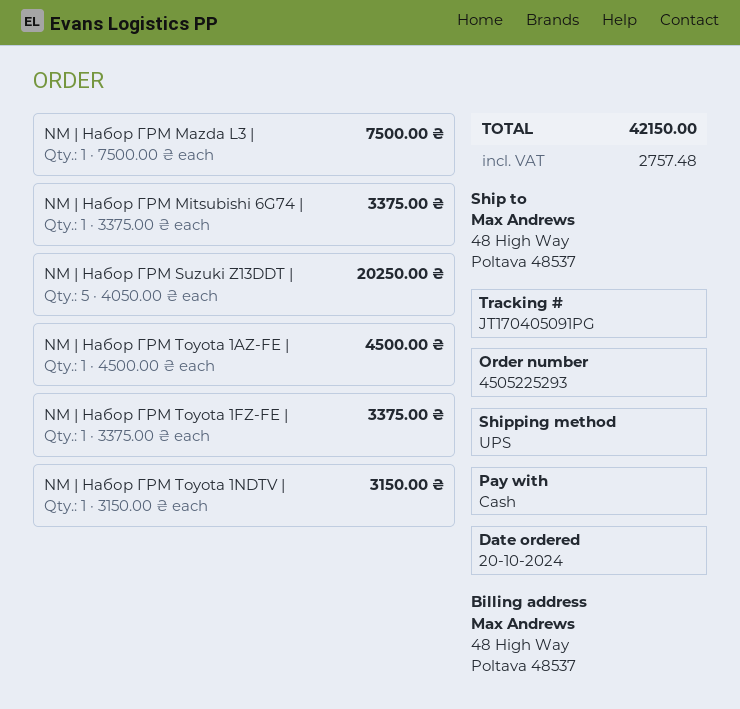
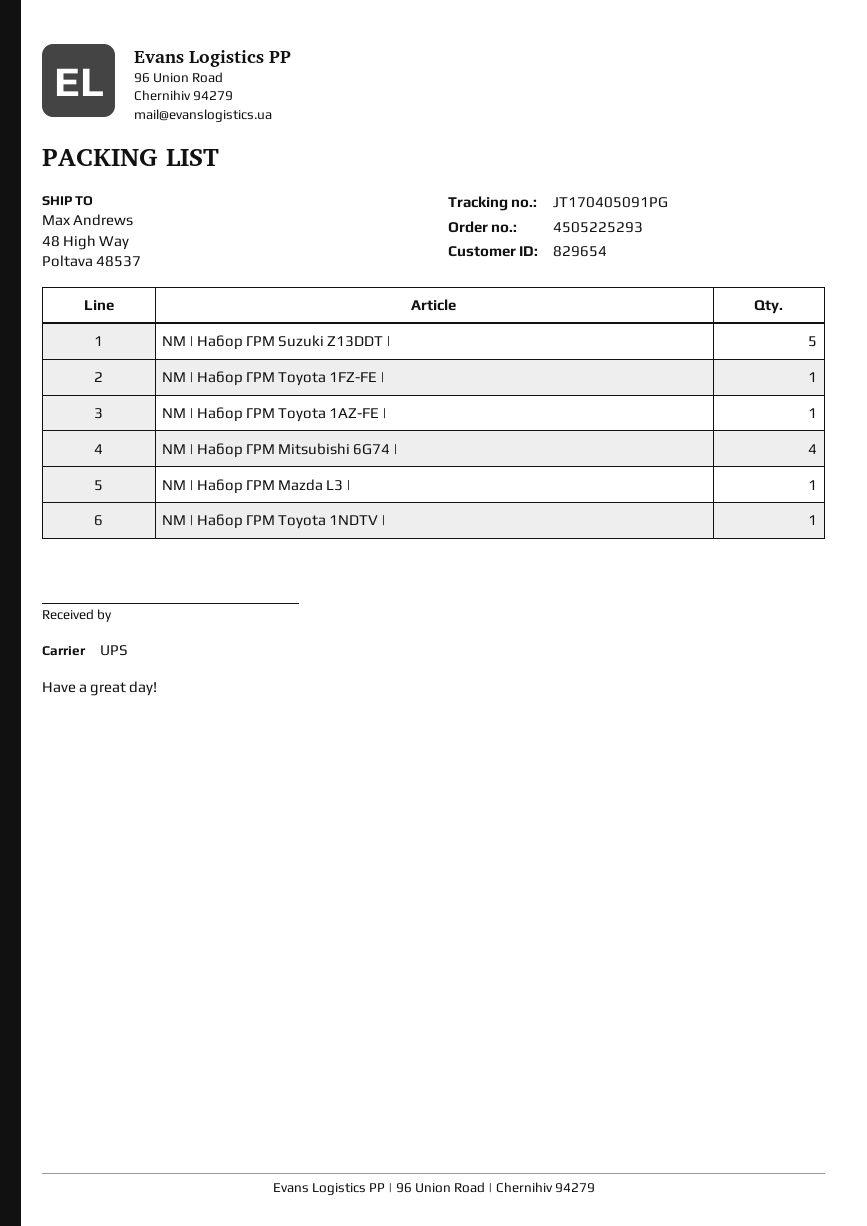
NM | Набор ГРМ Mitsubishi 6G74 |: 1 -> 4

